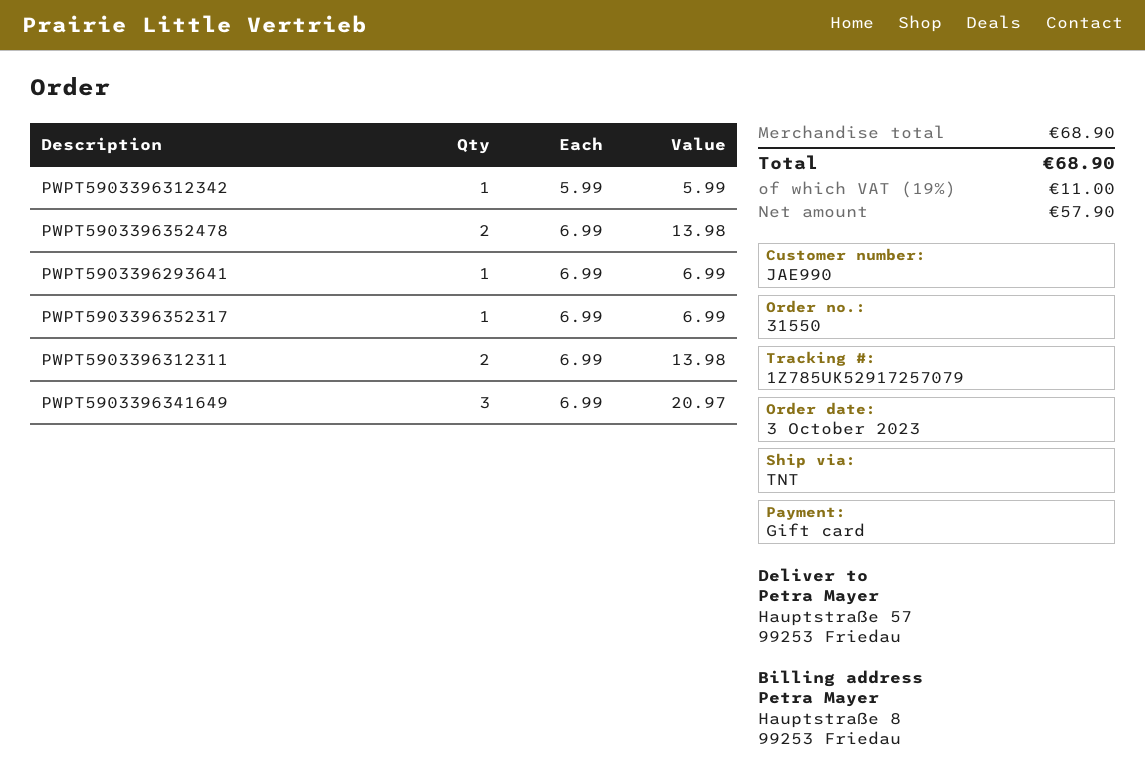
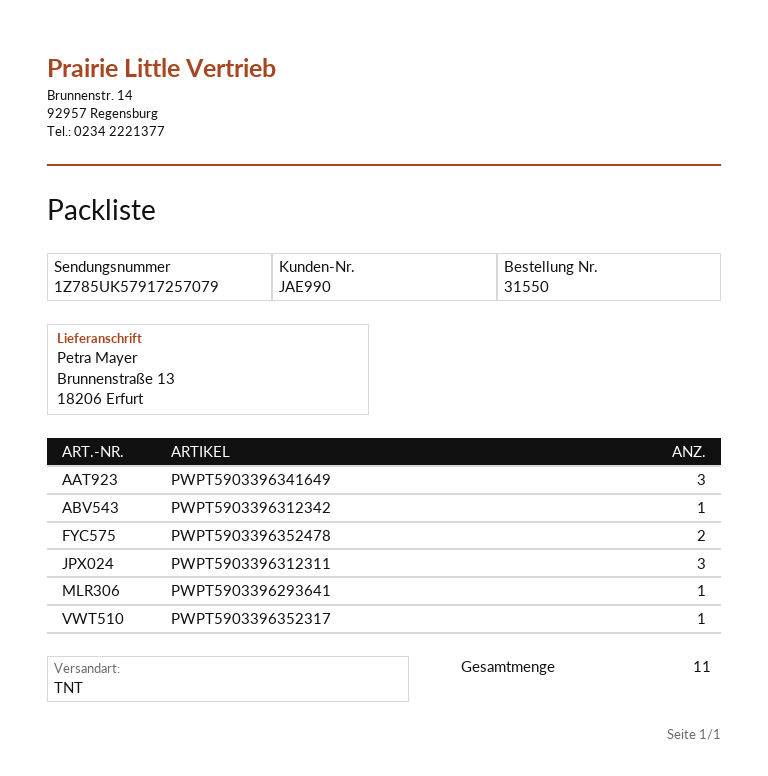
tracking number: 1Z785UK52917257079 -> 1Z785UK57917257079
ship to: Hauptstraße 57, 99253 Friedau -> Brunnenstraße 13, 18206 Erfurt
PWPT5903396312311: 2 -> 3

